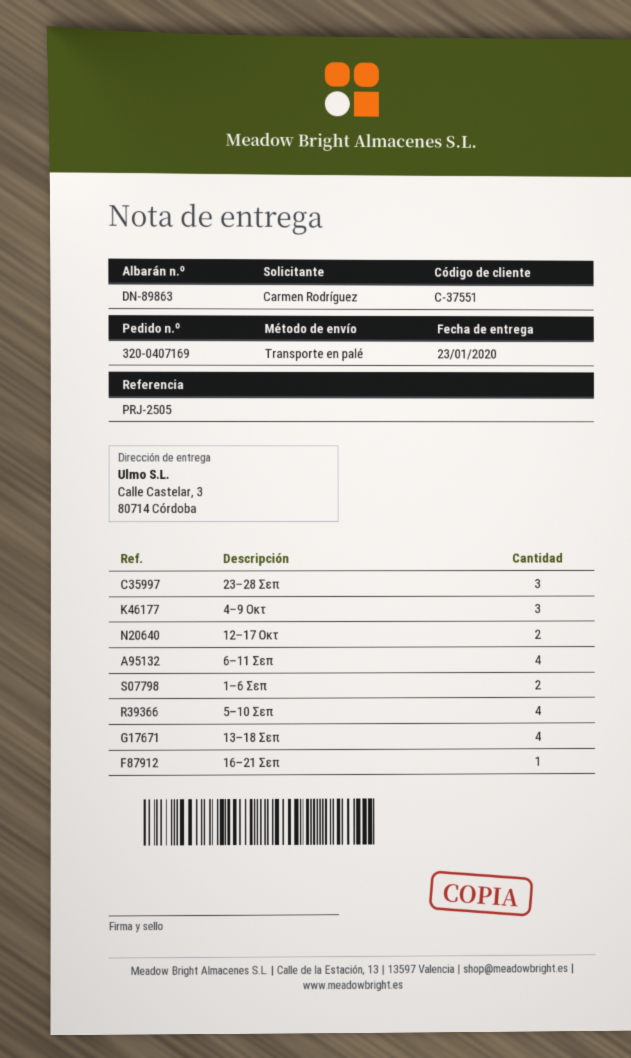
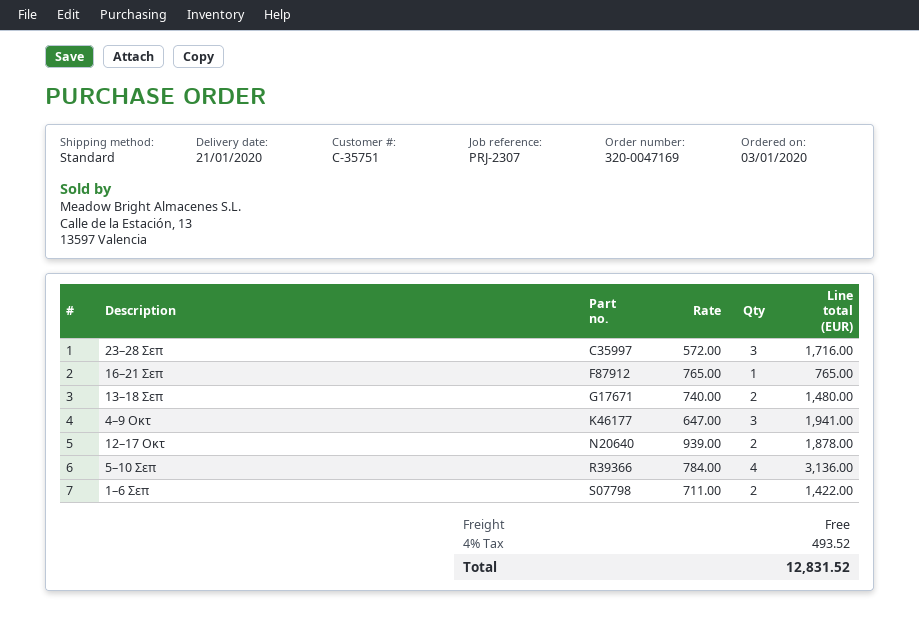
order number: 320-0407169 -> 320-0047169
delivery date: 2020-01-23 -> 2020-01-21
customer number: C-37551 -> C-35751
reference: PRJ-2505 -> PRJ-2307
shipping method: pallet freight -> standard
6–11 Σεπ: 4 -> none
13–18 Σεπ: 4 -> 2

